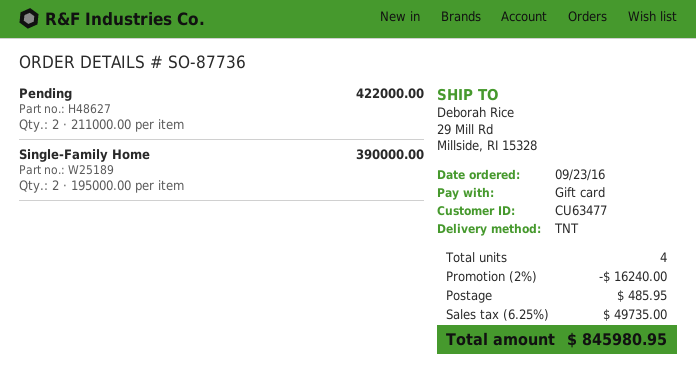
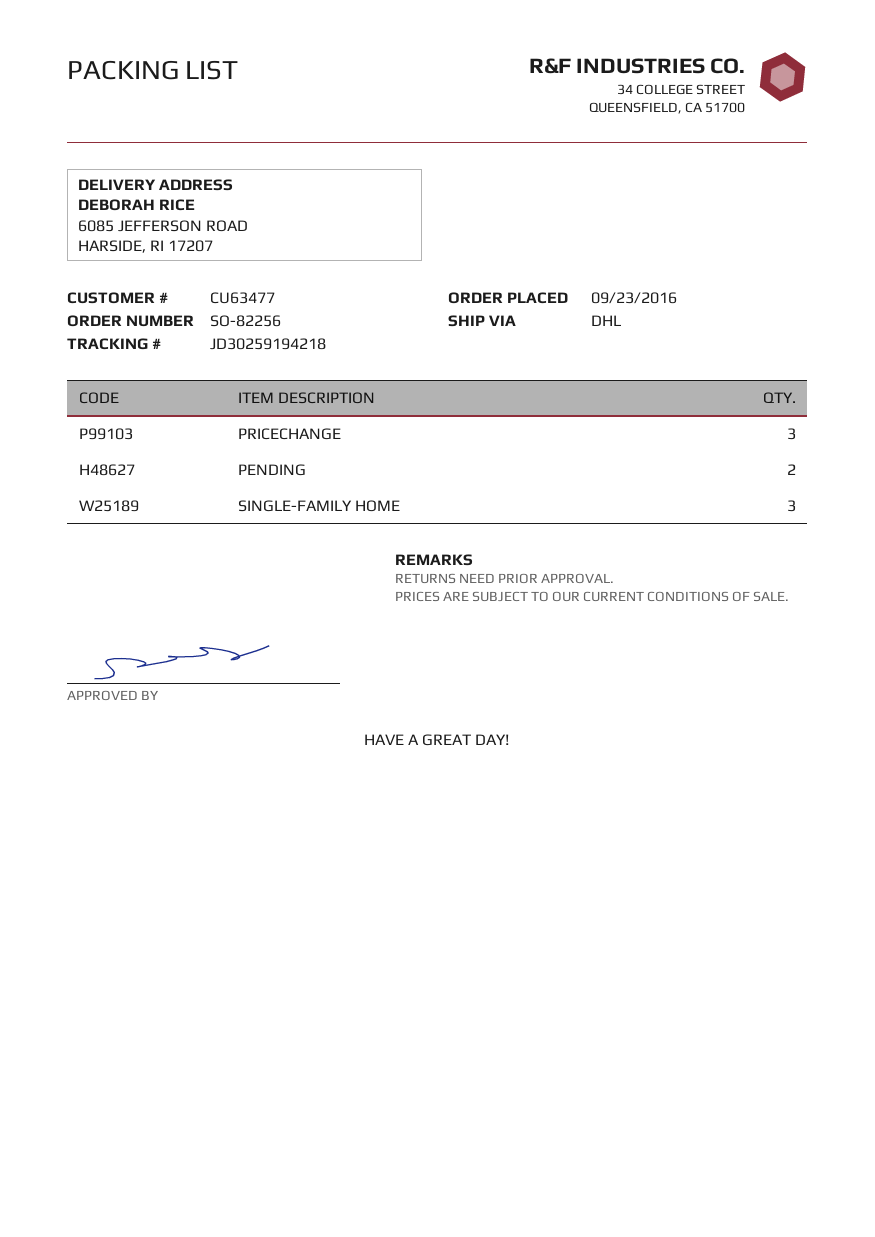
order number: SO-87736 -> SO-82256
shipping method: TNT -> DHL
ship to: 29 Mill Rd, Millside, RI 15328 -> 6085 JEFFERSON ROAD, HARSIDE, RI 17207
Single-Family Home: 2 -> 3
PRICECHANGE: none -> 3

